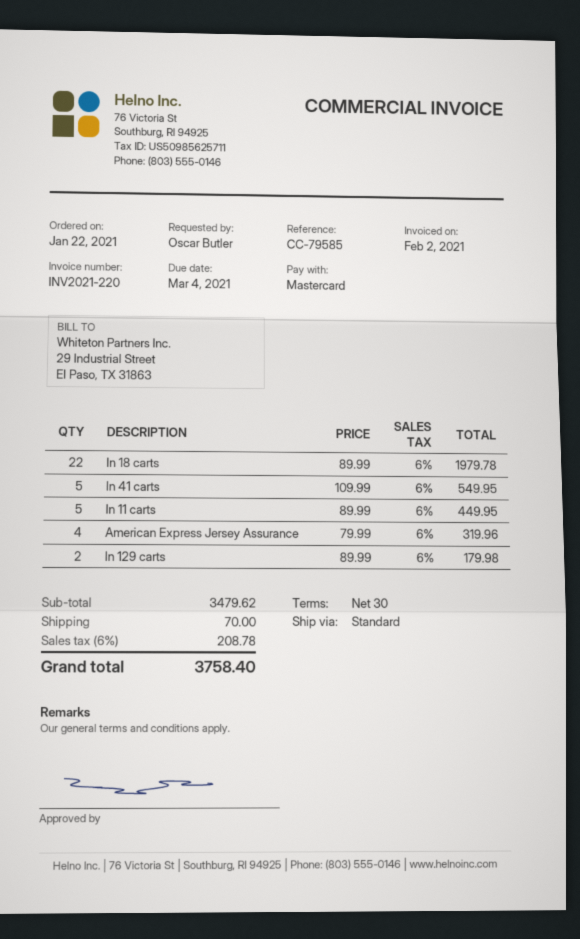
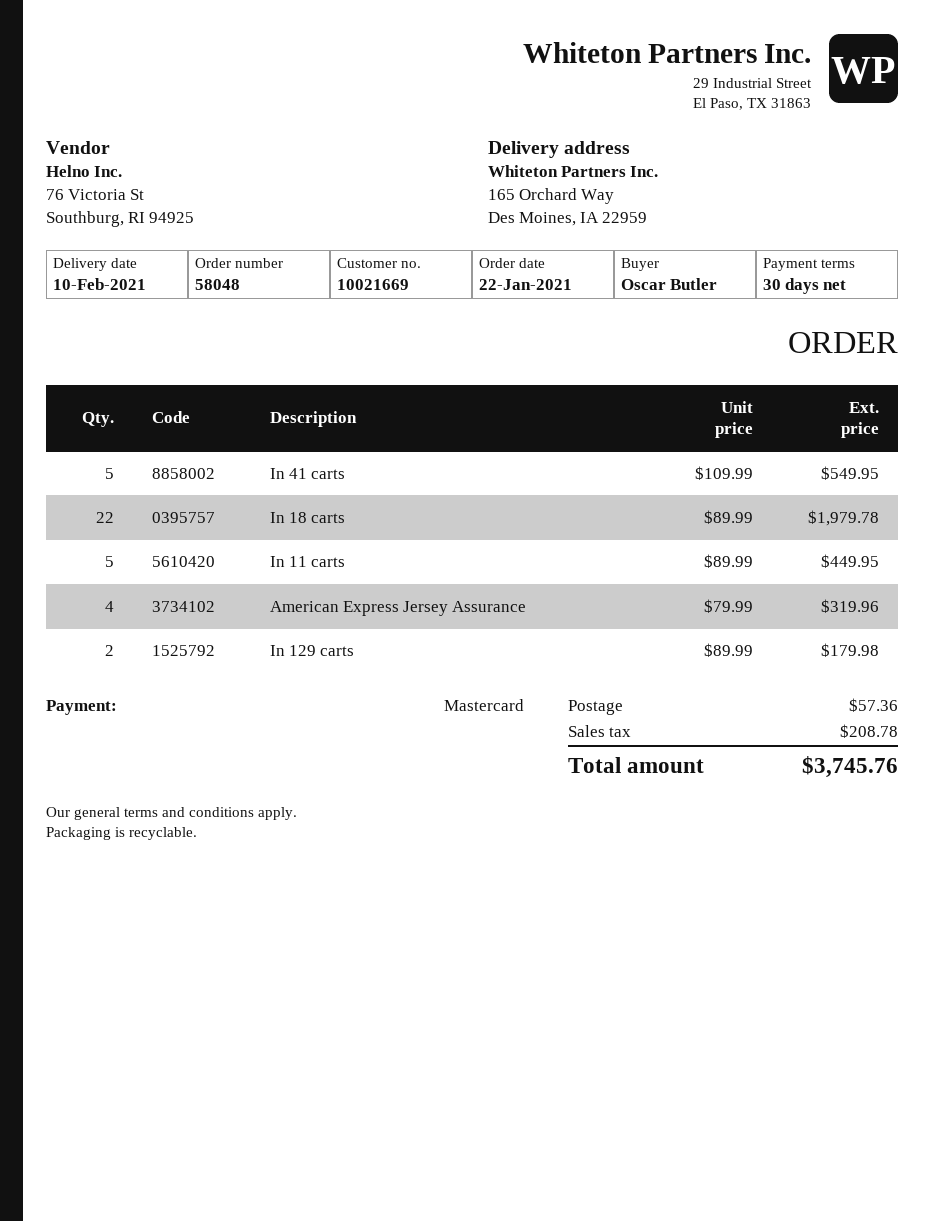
shipping: 70.00 -> 57.36
total: 3758.40 -> 3745.76

